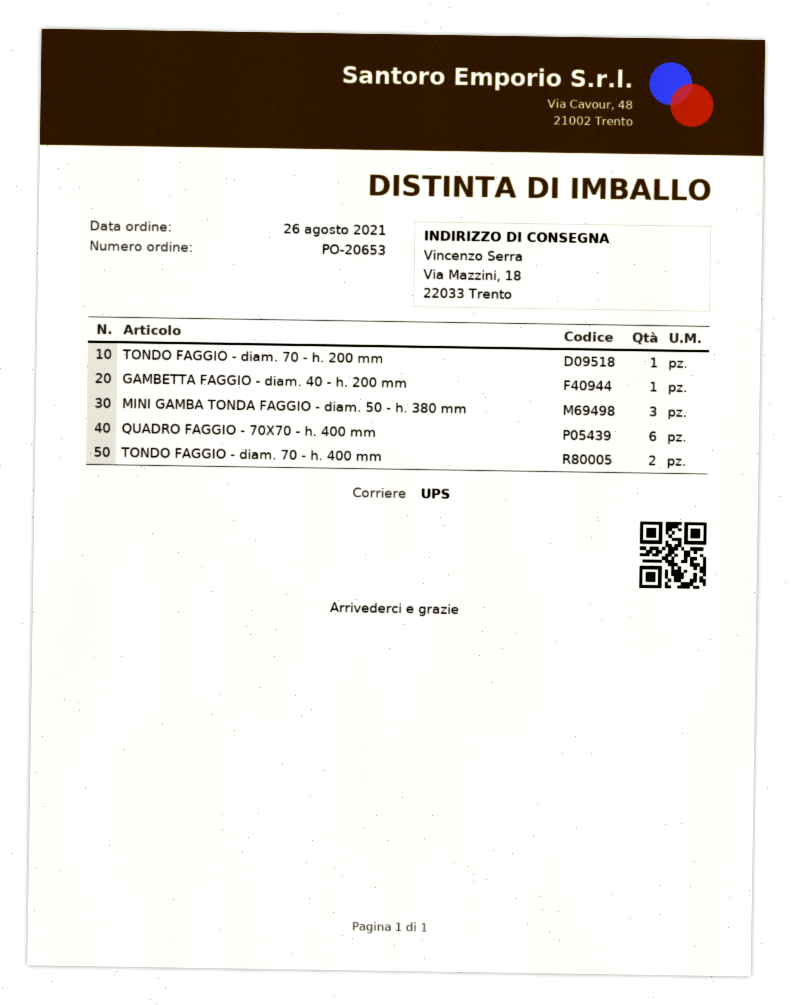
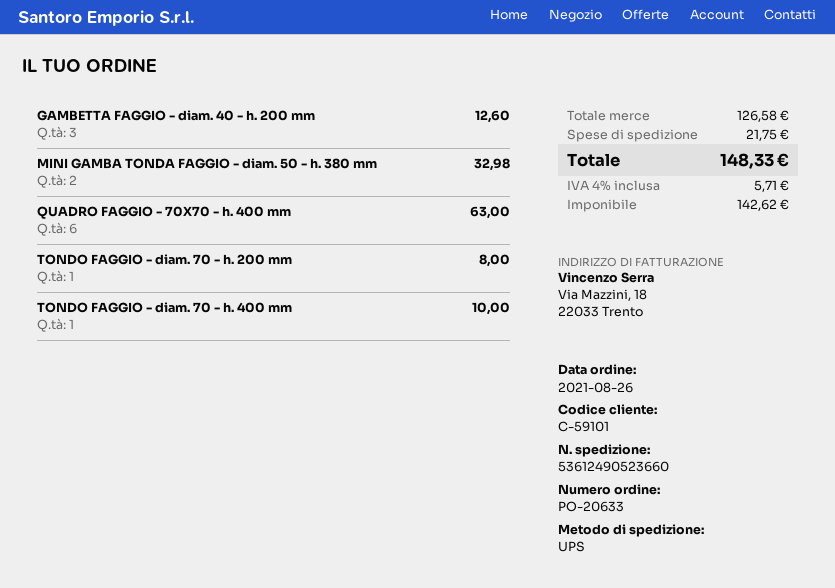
order number: PO-20653 -> PO-20633
GAMBETTA FAGGIO - diam. 40 - h. 200 mm: 1 -> 3
MINI GAMBA TONDA FAGGIO - diam. 50 - h. 380 mm: 3 -> 2
TONDO FAGGIO - diam. 70 - h. 400 mm: 2 -> 1

